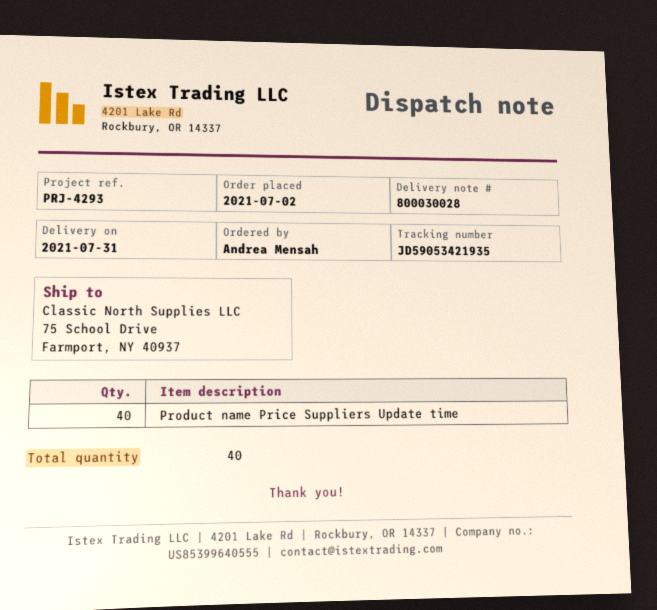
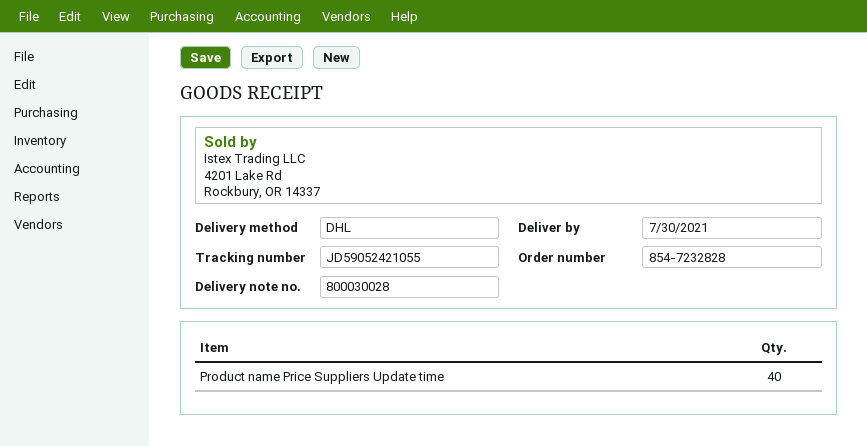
delivery date: 2021-07-31 -> 2021-07-30
tracking number: JD59053421935 -> JD59052421055

